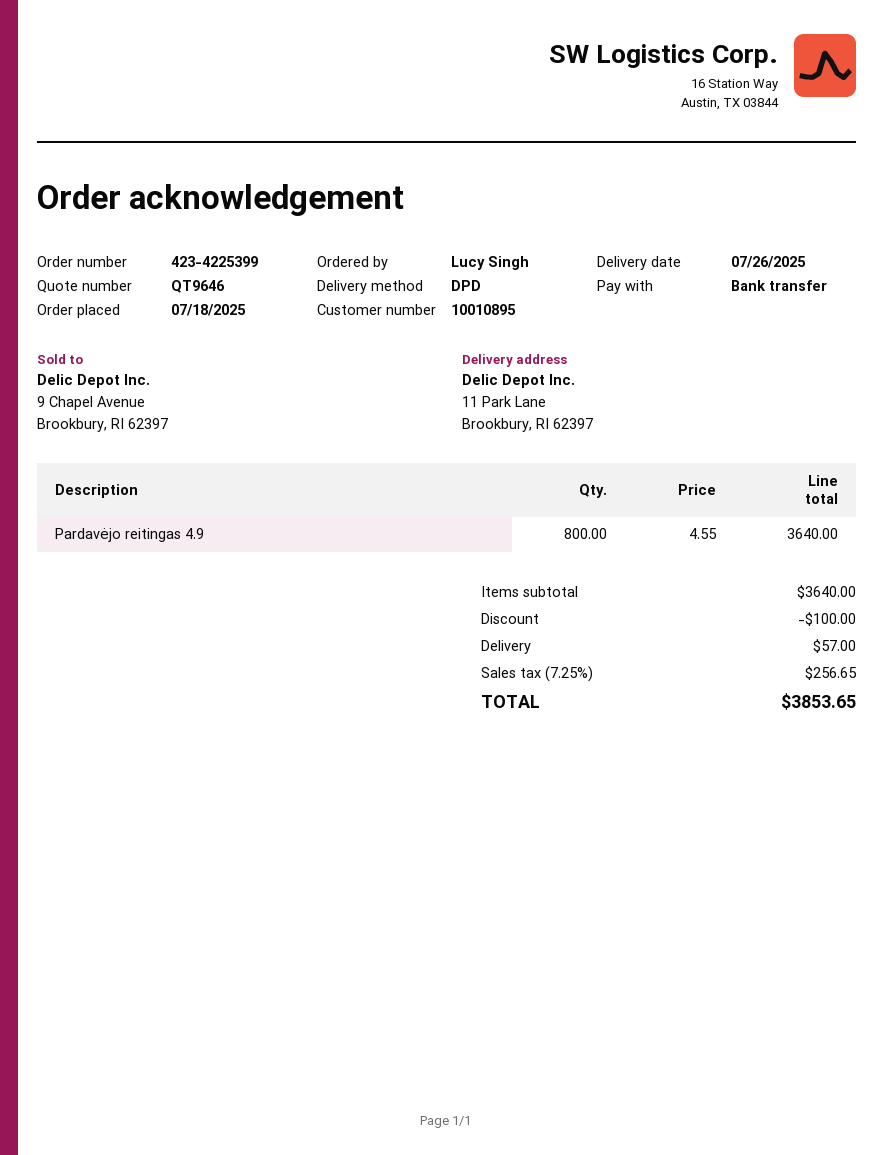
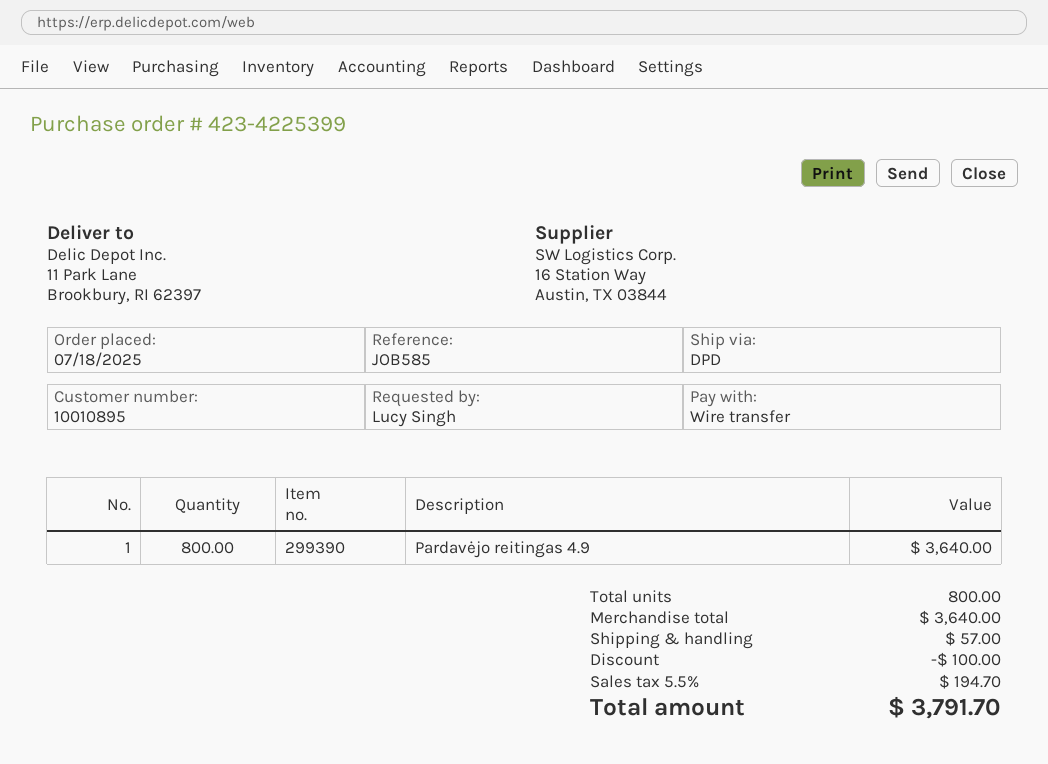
tax: 7.25% = 256.65 -> 5.5% = 194.70
total: 3853.65 -> 3791.70

